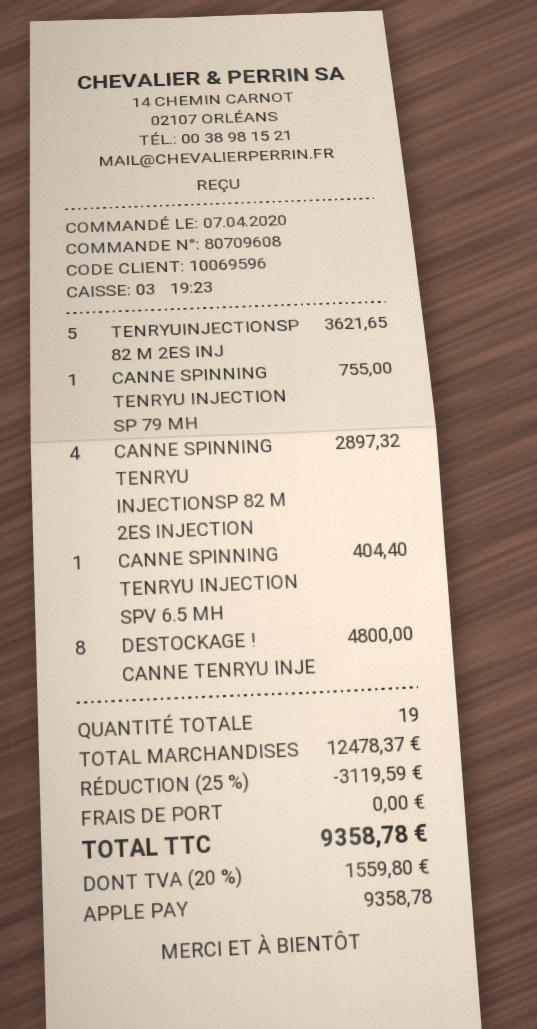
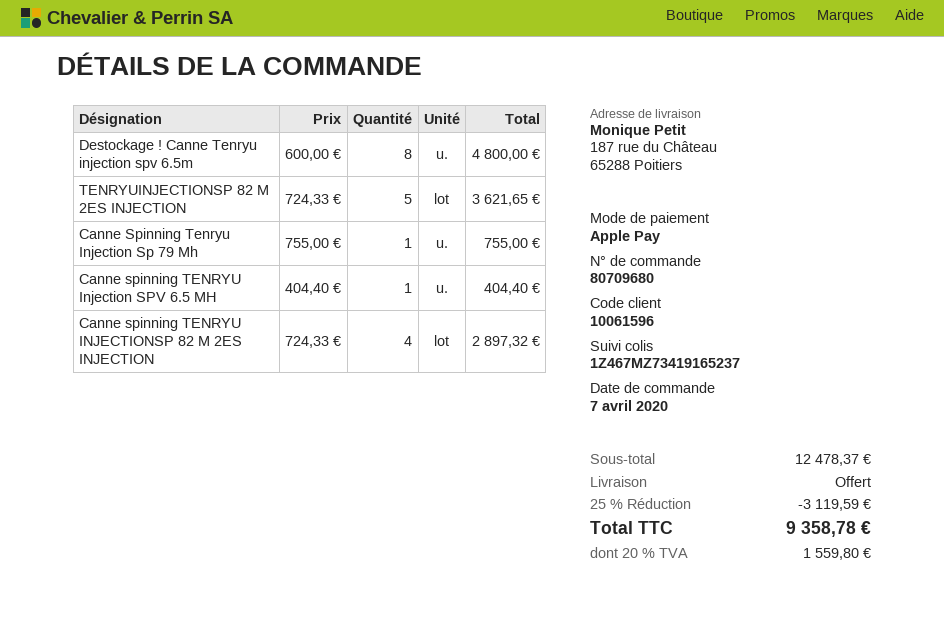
order number: 80709608 -> 80709680
customer number: 10069596 -> 10061596

